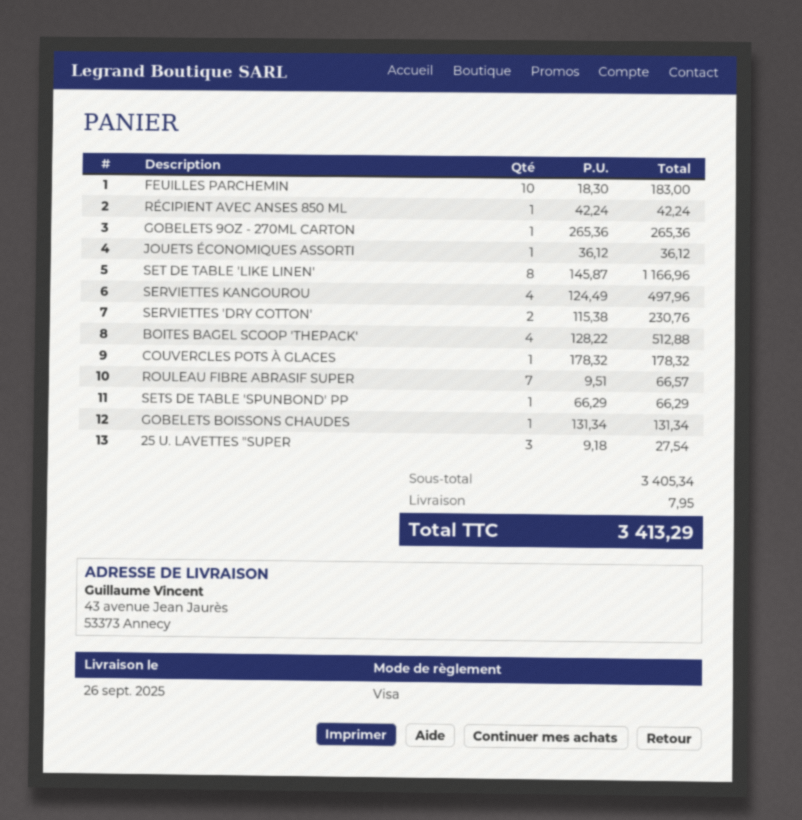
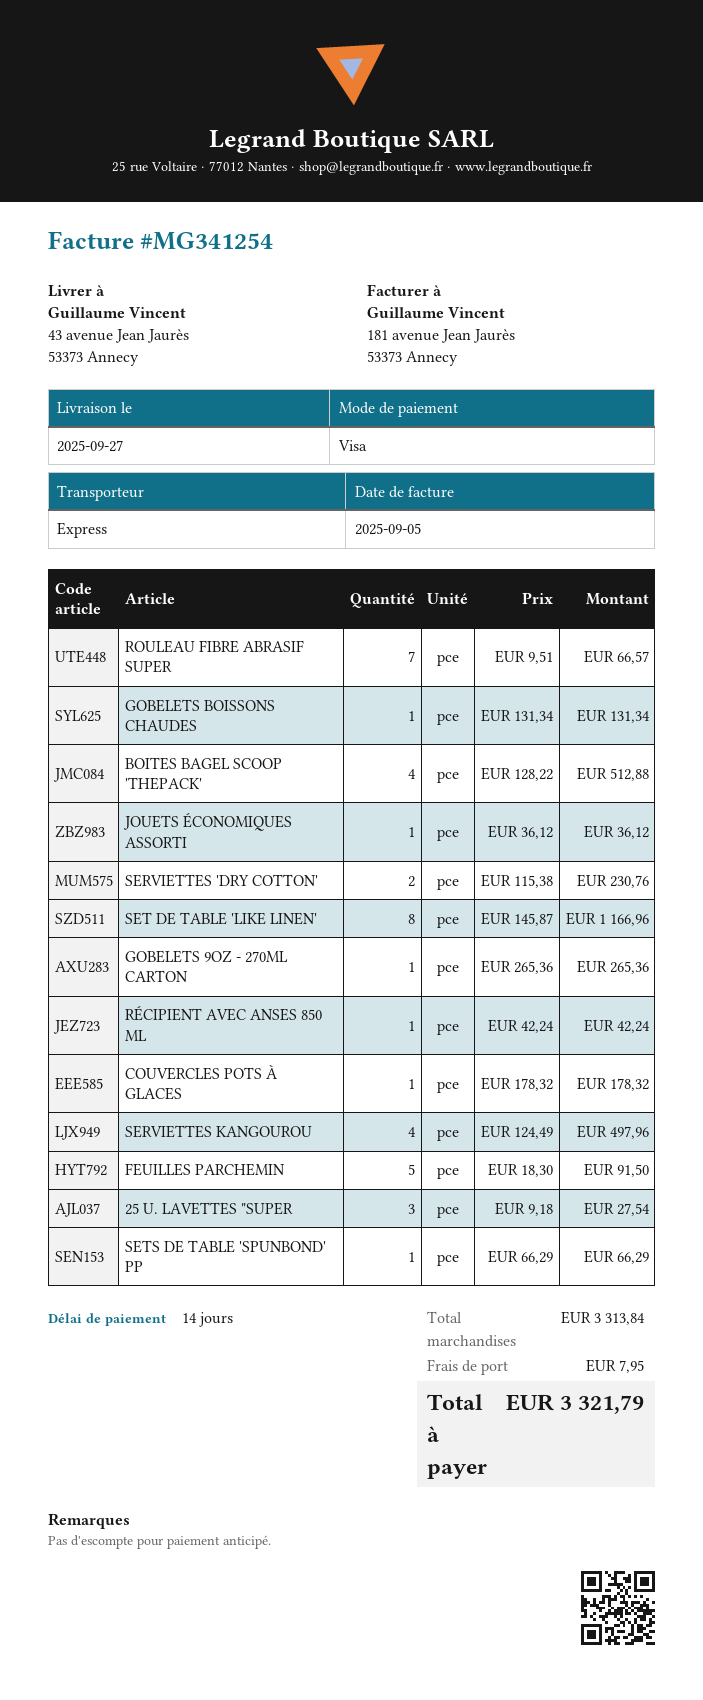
delivery date: 2025-09-26 -> 2025-09-27
FEUILLES PARCHEMIN: 10 x 18.30 = 183.00 -> 5 x 18.30 = 91.50
subtotal: 3405.34 -> 3313.84
total: 3413.29 -> 3321.79

